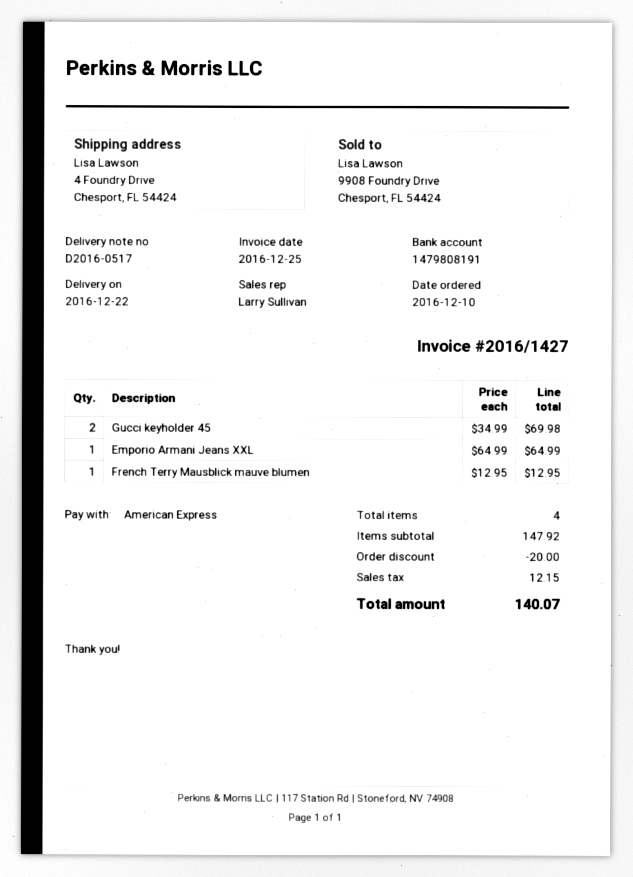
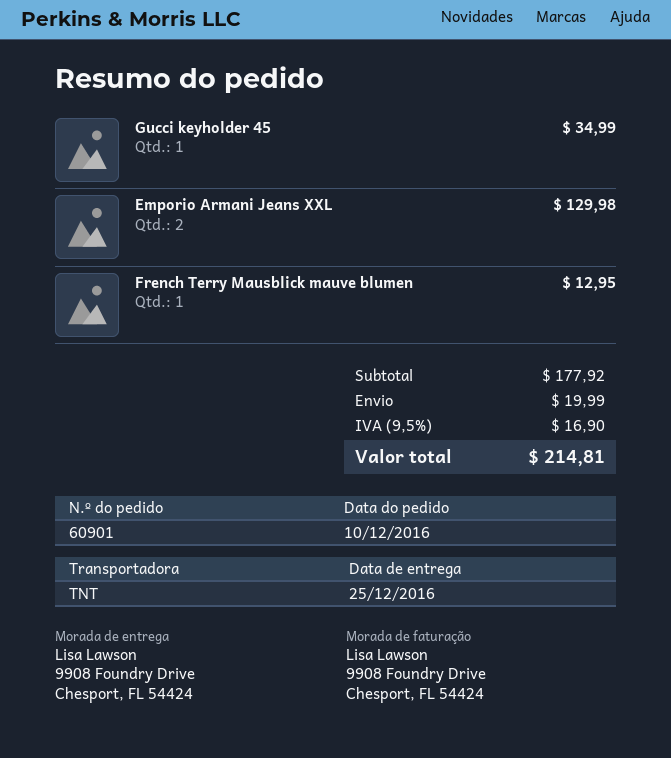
delivery date: 2016-12-22 -> 2016-12-25
ship to: 4 Foundry Drive, Chesport, FL 54424 -> 9908 Foundry Drive, Chesport, FL 54424
Gucci keyholder 45: 2 for 69.98 -> 1 for 34.99
Emporio Armani Jeans XXL: 1 for 64.99 -> 2 for 129.98
subtotal: 147.92 -> 177.92
discount: 20.00 -> none
shipping: none -> 19.99
tax: 12.15 -> 16.90
total: 140.07 -> 214.81

